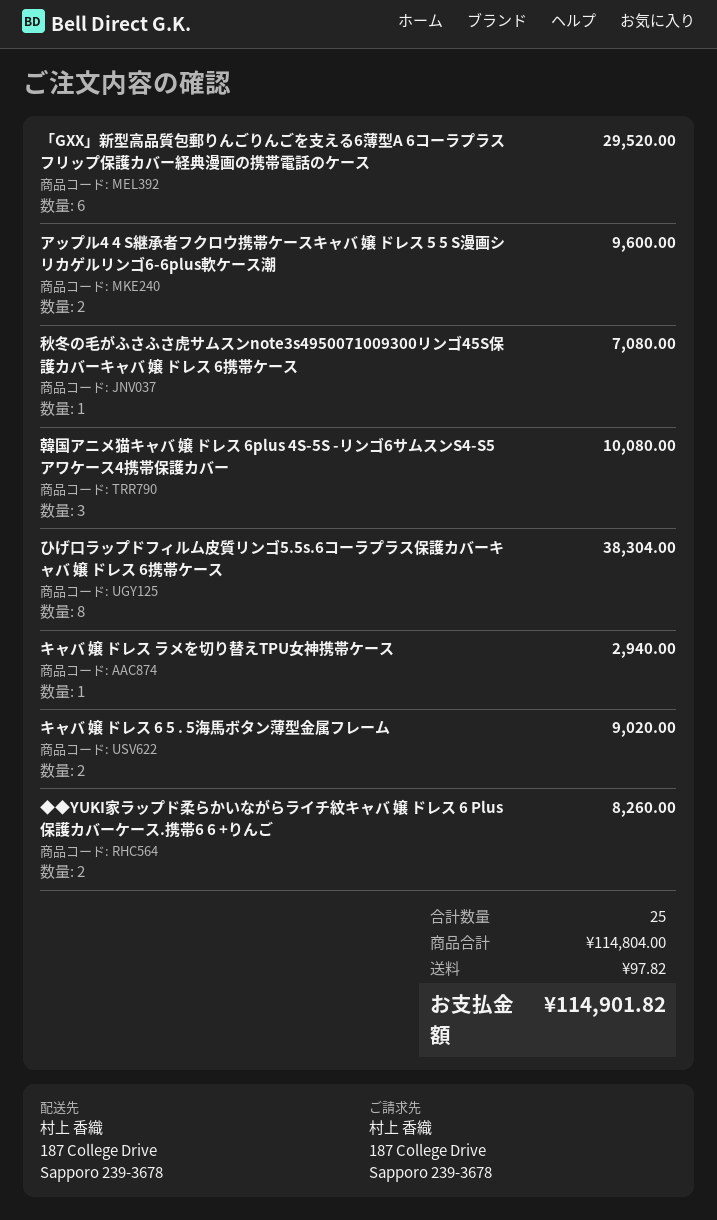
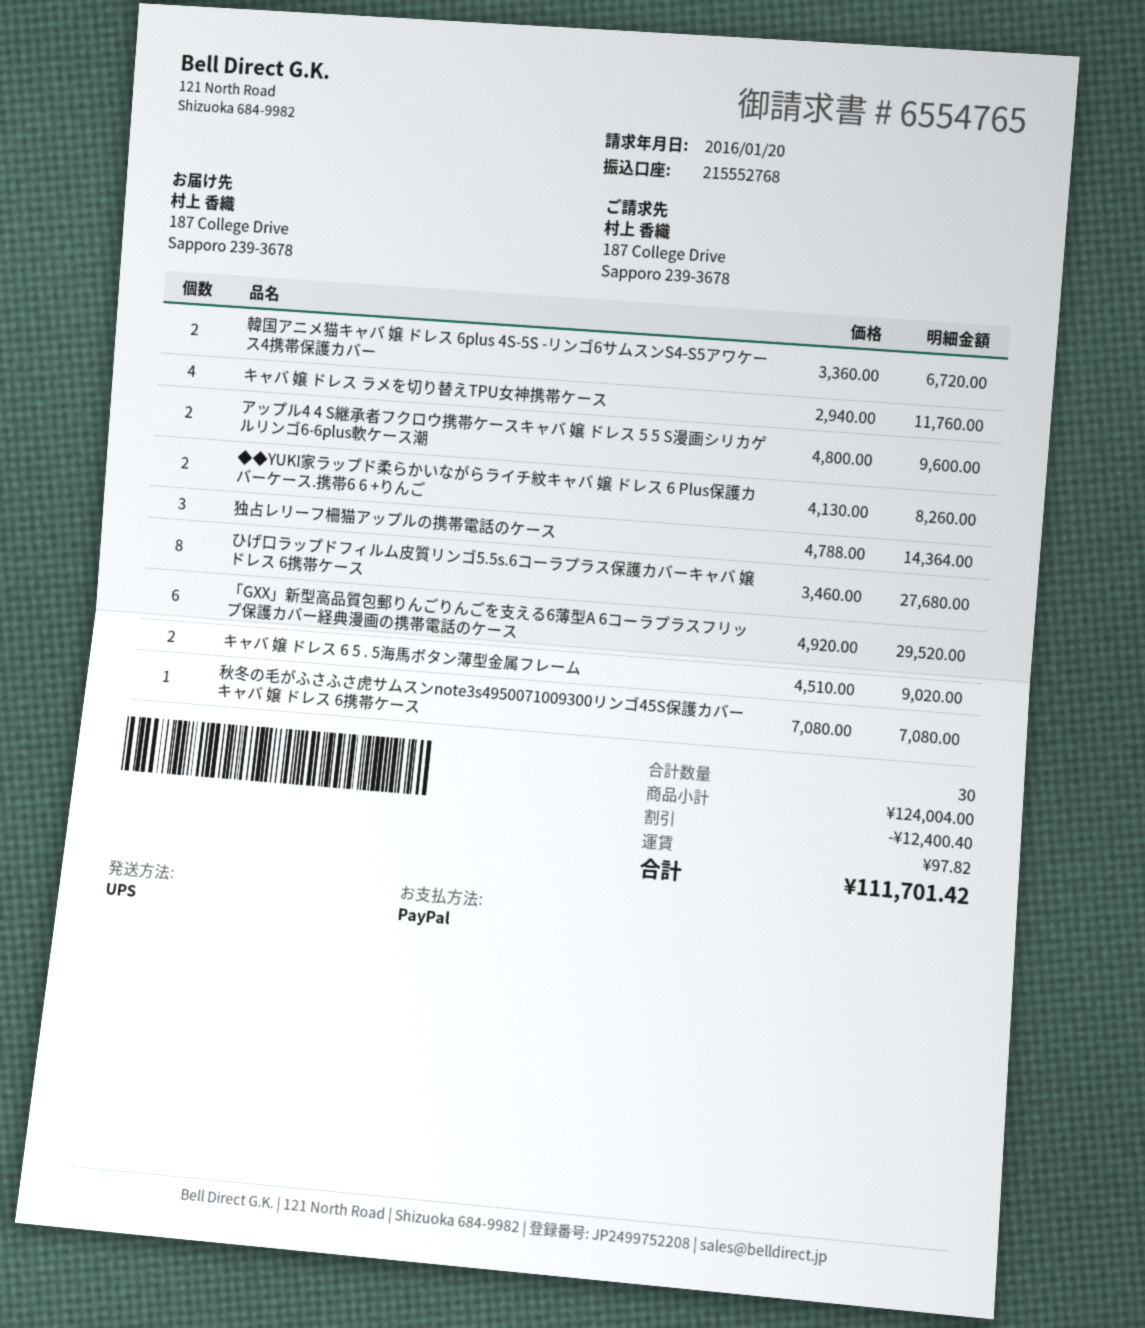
韓国アニメ猫キャバ 嬢 ドレス 6plus 4S-5S -リンゴ6サムスンS4-S5アワケース4携帯保護カバー: 3 for 10080.00 -> 2 for 6720.00
ひげ口ラップドフィルム皮質リンゴ5.5s.6コーラプラス保護カバーキャバ 嬢 ドレス 6携帯ケース: 8 for 38304.00 -> 8 for 27680.00
キャバ 嬢 ドレス ラメを切り替えTPU女神携帯ケース: 1 for 2940.00 -> 4 for 11760.00
独占レリーフ柵猫アップルの携帯電話のケース: none -> 3 for 14364.00
total quantity: 25 -> 30
subtotal: 114804.00 -> 124004.00
discount: none -> 12400.40
total: 114901.82 -> 111701.42

